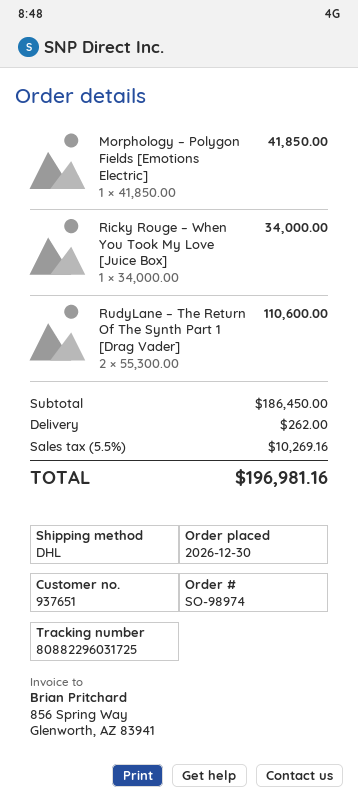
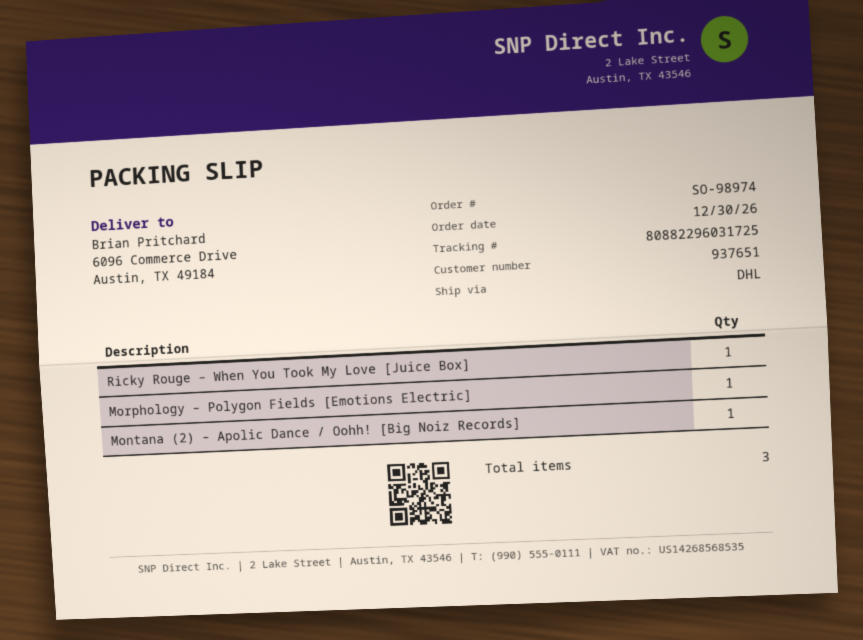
RudyLane – The Return Of The Synth Part 1 [Drag Vader]: 2 -> none
Montana (2) – Apolic Dance / Oohh! [Big Noiz Records]: none -> 1

